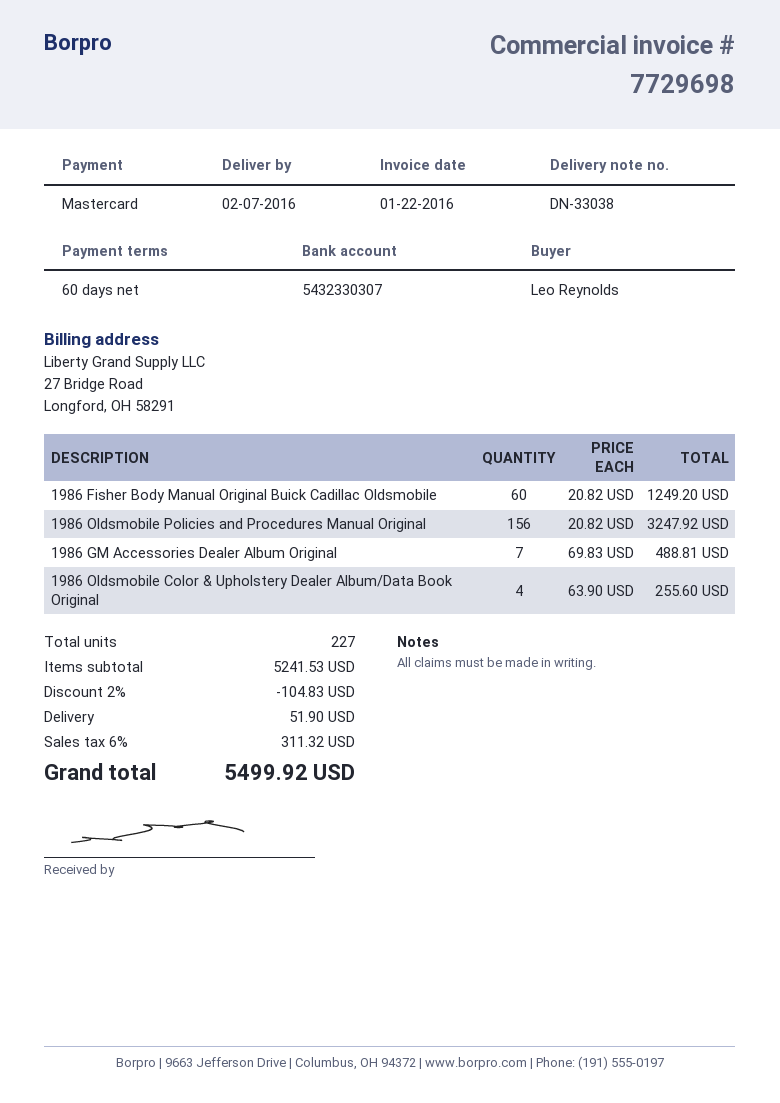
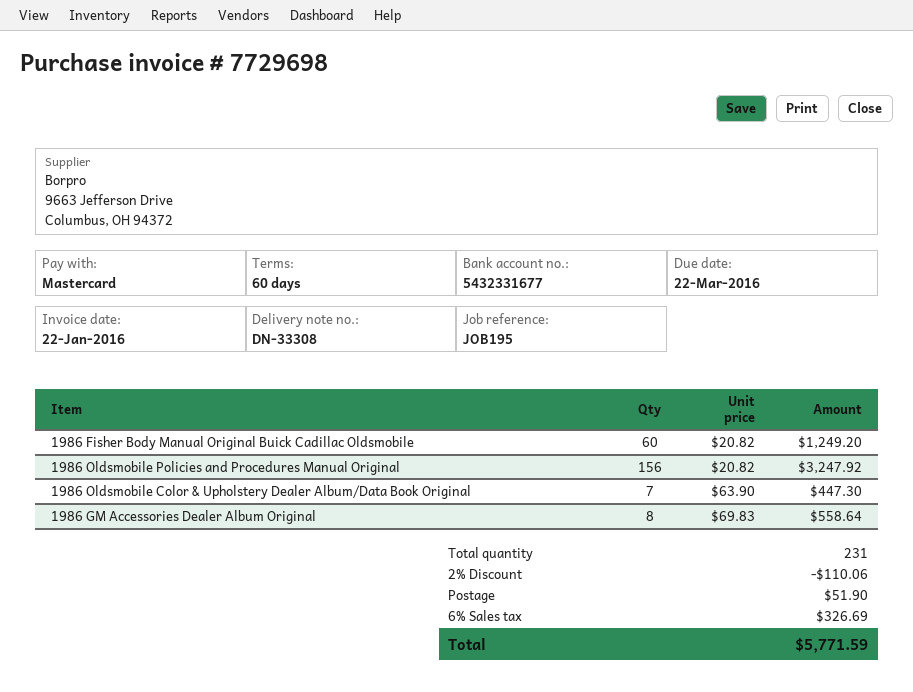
delivery note number: DN-33038 -> DN-33308
bank account: 5432330307 -> 5432331677
1986 GM Accessories Dealer Album Original: 7 x 69.83 = 488.81 -> 8 x 69.83 = 558.64
1986 Oldsmobile Color & Upholstery Dealer Album/Data Book Original: 4 x 63.90 = 255.60 -> 7 x 63.90 = 447.30
total quantity: 227 -> 231
discount: 2% = 104.83 -> 2% = 110.06
tax: 6% = 311.32 -> 6% = 326.69
total: 5499.92 -> 5771.59

